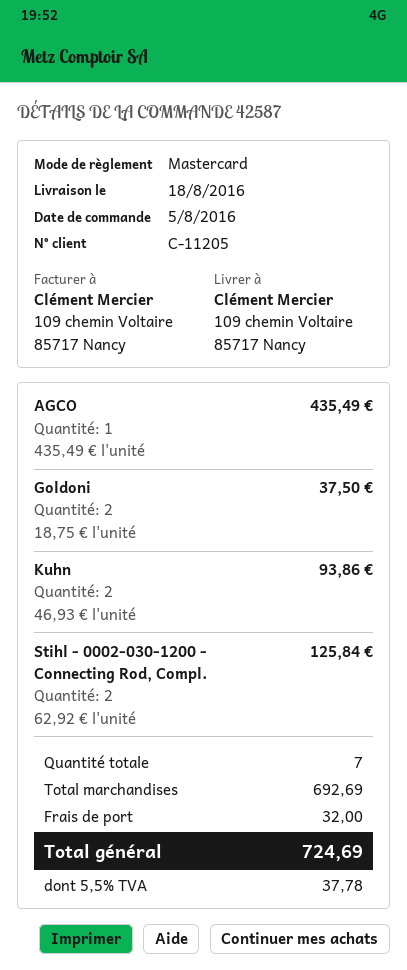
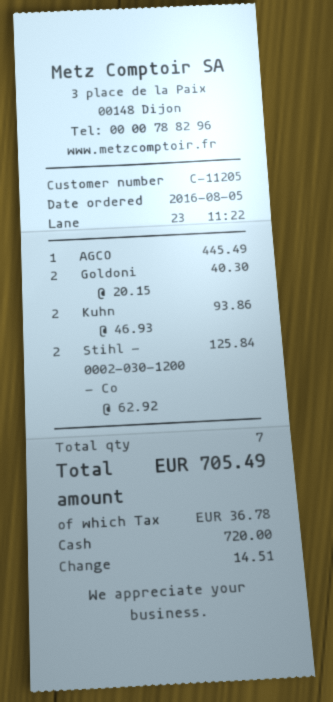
payment method: Mastercard -> cash
AGCO: 1 x 435.49 = 435.49 -> 1 x 445.49 = 445.49
Goldoni: 2 x 18.75 = 37.50 -> 2 x 20.15 = 40.30
shipping: 32.00 -> none
tax: 37.78 -> 36.78
total: 724.69 -> 705.49

